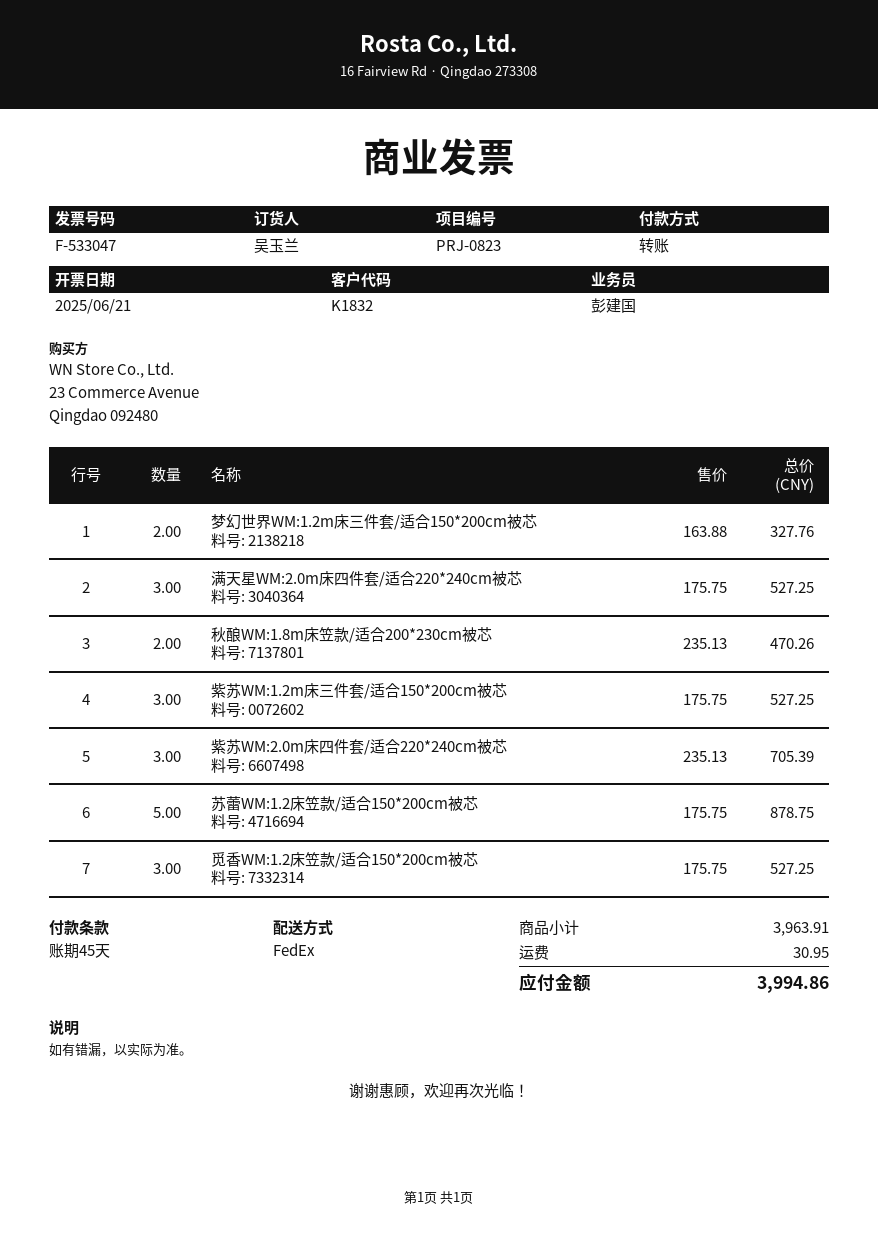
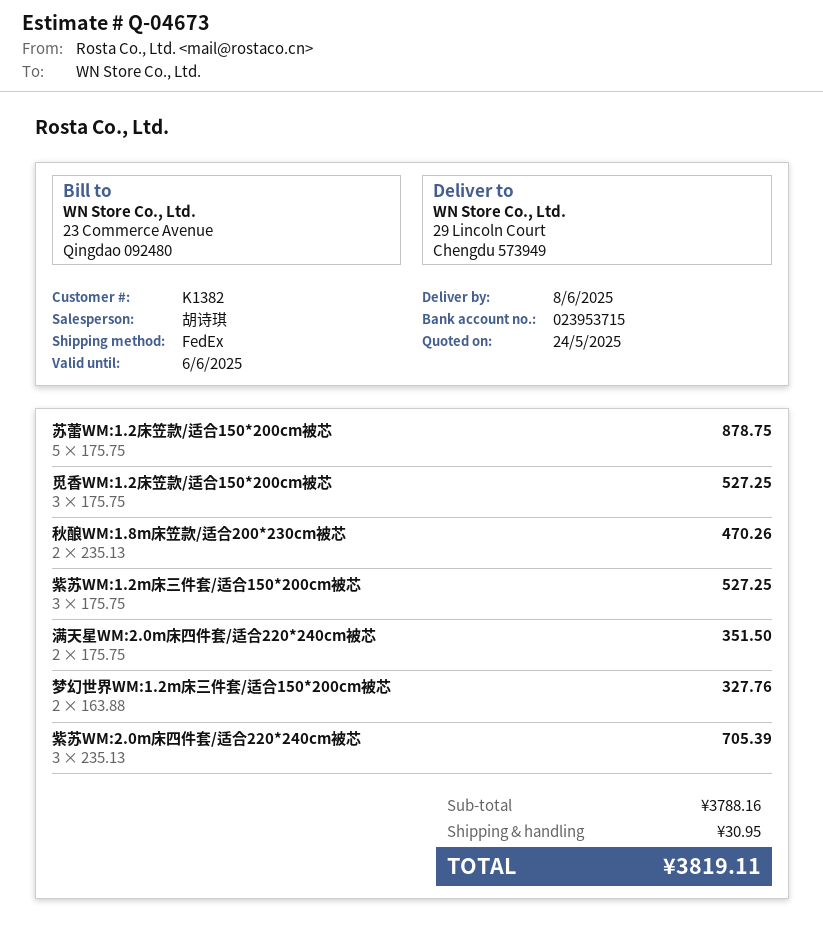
customer number: K1832 -> K1382
sales rep: 彭建国 -> 胡诗琪
满天星WM:2.0m床四件套/适合220*240cm被芯: 3 x 175.75 = 527.25 -> 2 x 175.75 = 351.50
subtotal: 3963.91 -> 3788.16
total: 3994.86 -> 3819.11

